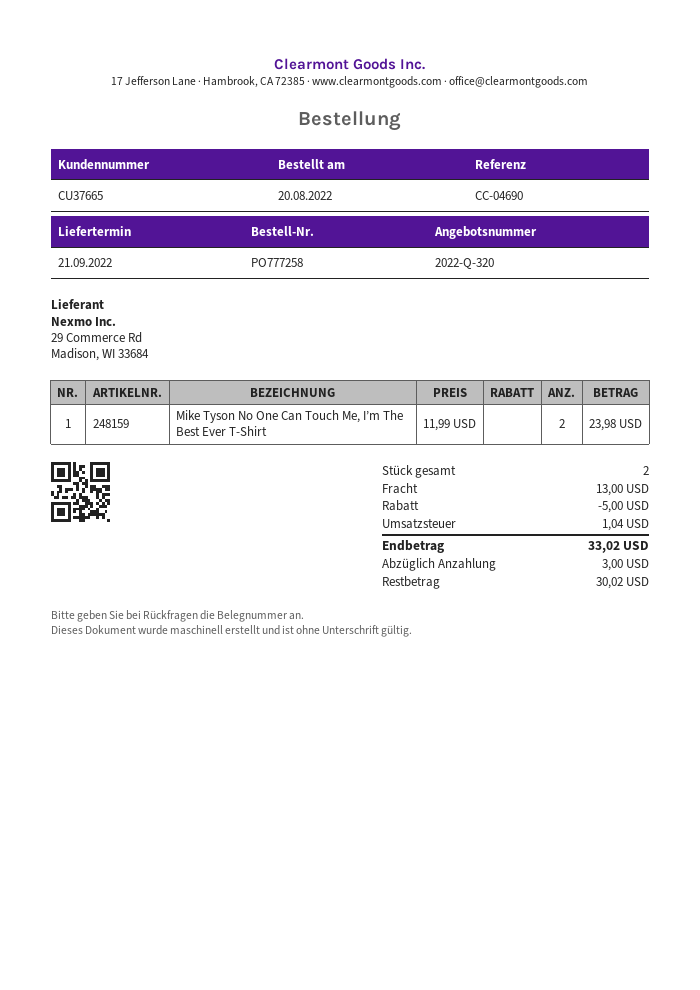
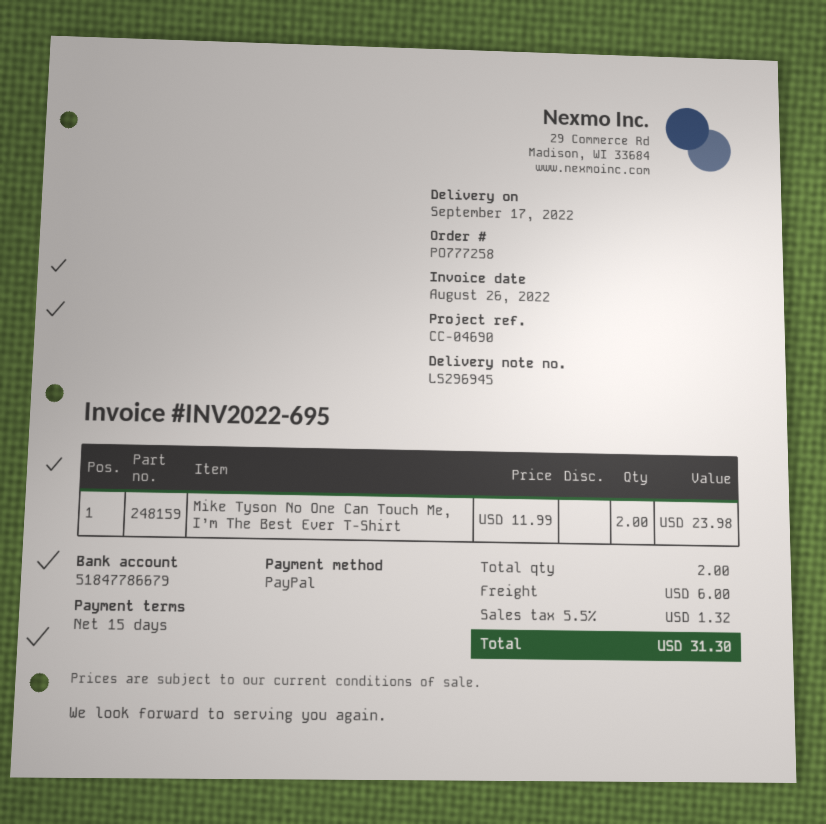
delivery date: 2022-09-21 -> 2022-09-17
discount: 5.00 -> none
shipping: 13.00 -> 6.00
tax: 1.04 -> 1.32
total: 33.02 -> 31.30

